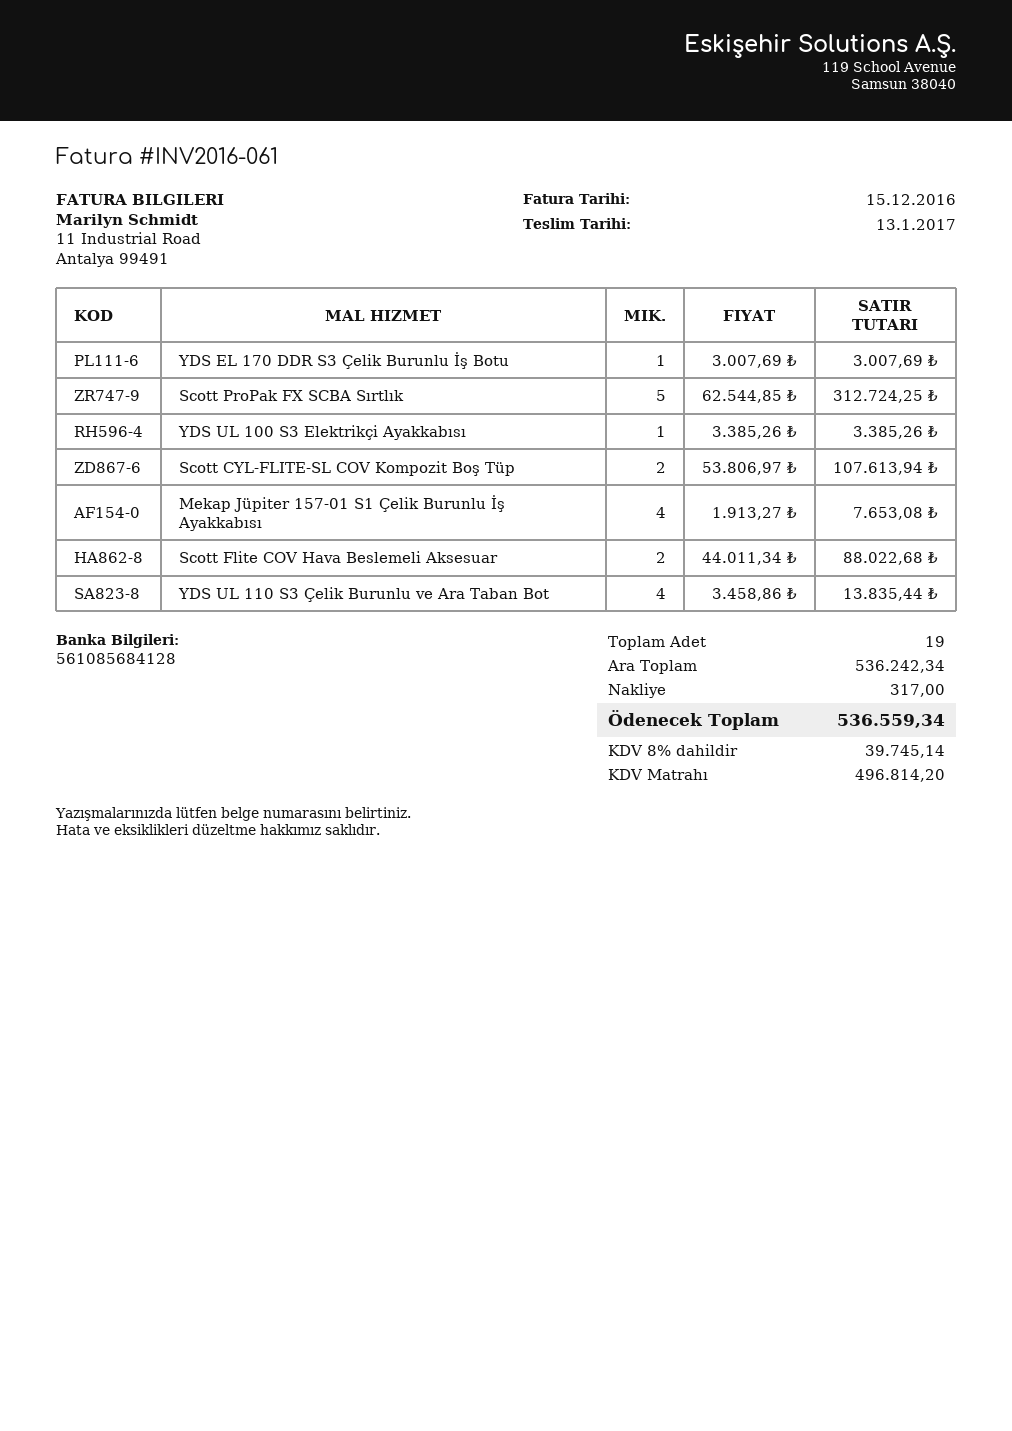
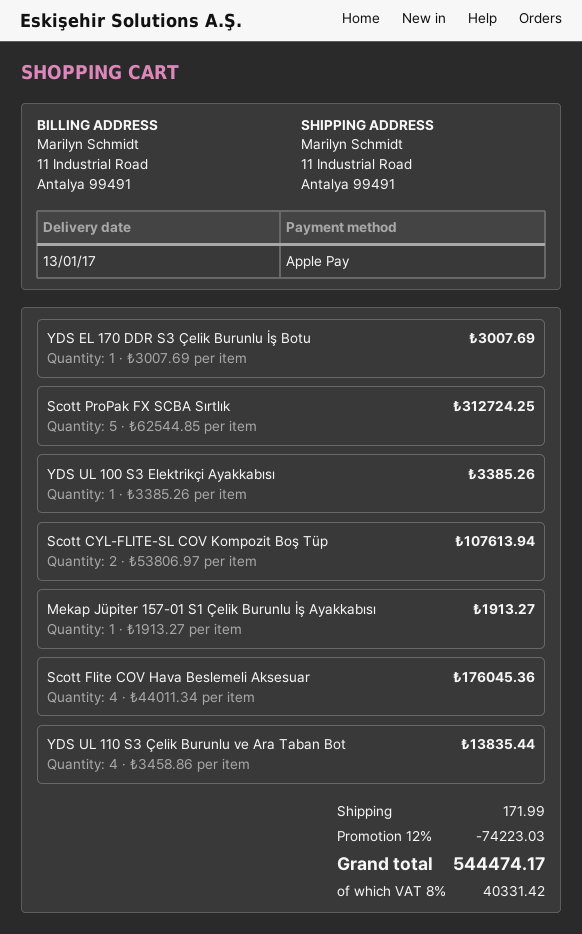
Mekap Jüpiter 157-01 S1 Çelik Burunlu İş Ayakkabısı: 4 x 1913.27 = 7653.08 -> 1 x 1913.27 = 1913.27
Scott Flite COV Hava Beslemeli Aksesuar: 2 x 44011.34 = 88022.68 -> 4 x 44011.34 = 176045.36
discount: none -> 12% = 74223.03
shipping: 317.00 -> 171.99
tax: 8% = 39745.14 -> 8% = 40331.42
total: 536559.34 -> 544474.17

